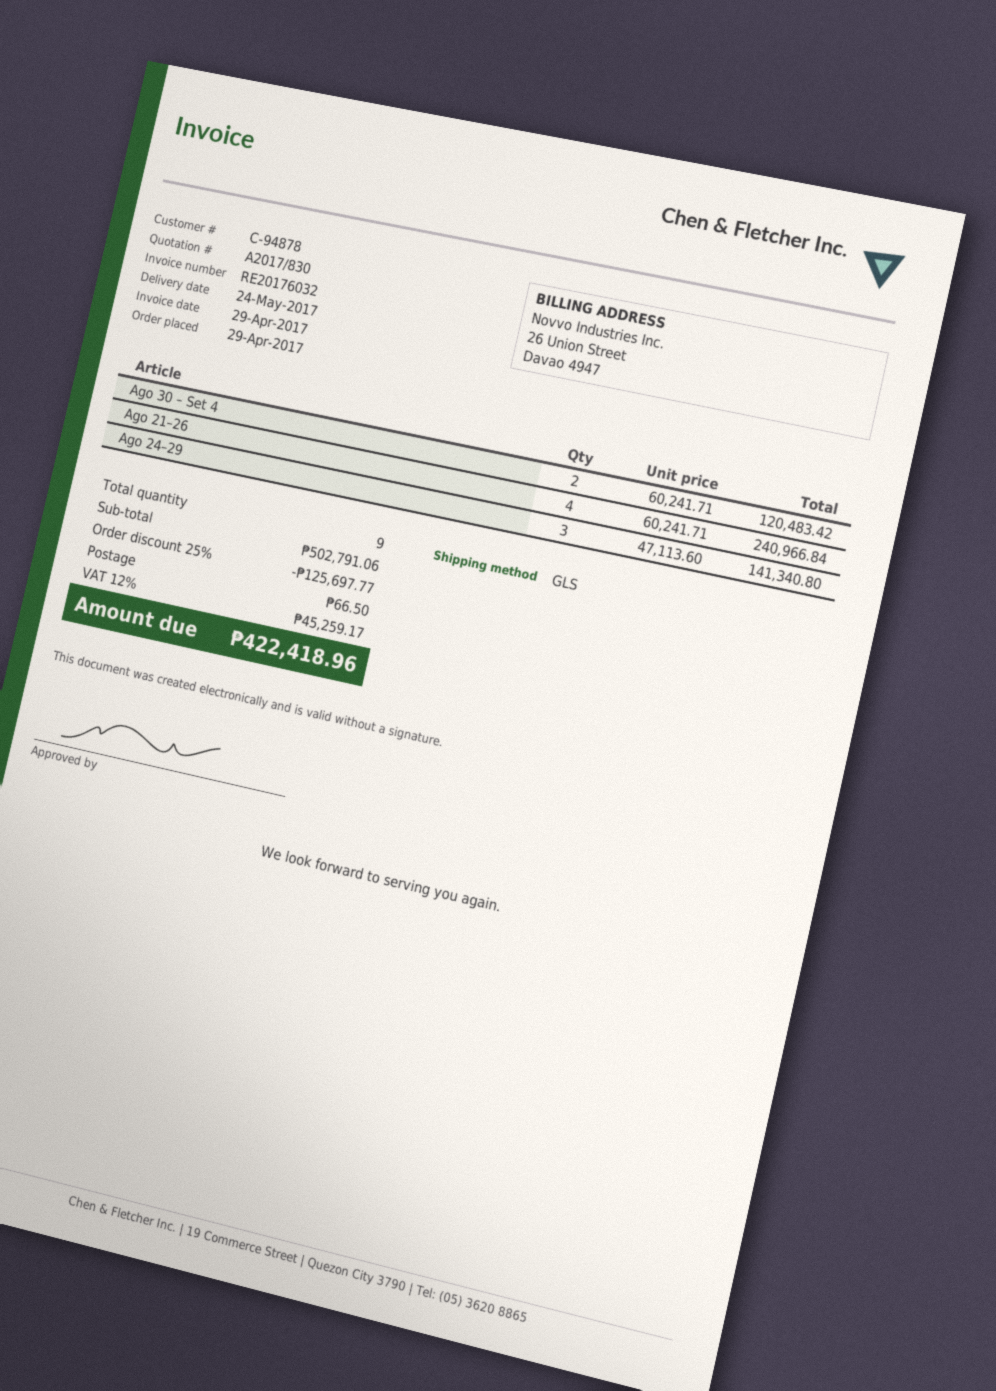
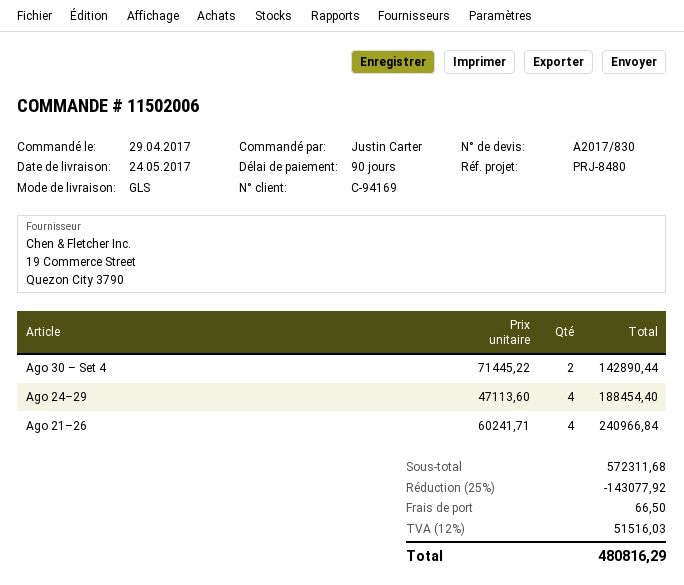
customer number: C-94878 -> C-94169
Ago 30 – Set 4: 2 x 60241.71 = 120483.42 -> 2 x 71445.22 = 142890.44
Ago 24–29: 3 x 47113.60 = 141340.80 -> 4 x 47113.60 = 188454.40
subtotal: 502791.06 -> 572311.68
discount: 25% = 125697.77 -> 25% = 143077.92
tax: 12% = 45259.17 -> 12% = 51516.03
total: 422418.96 -> 480816.29

